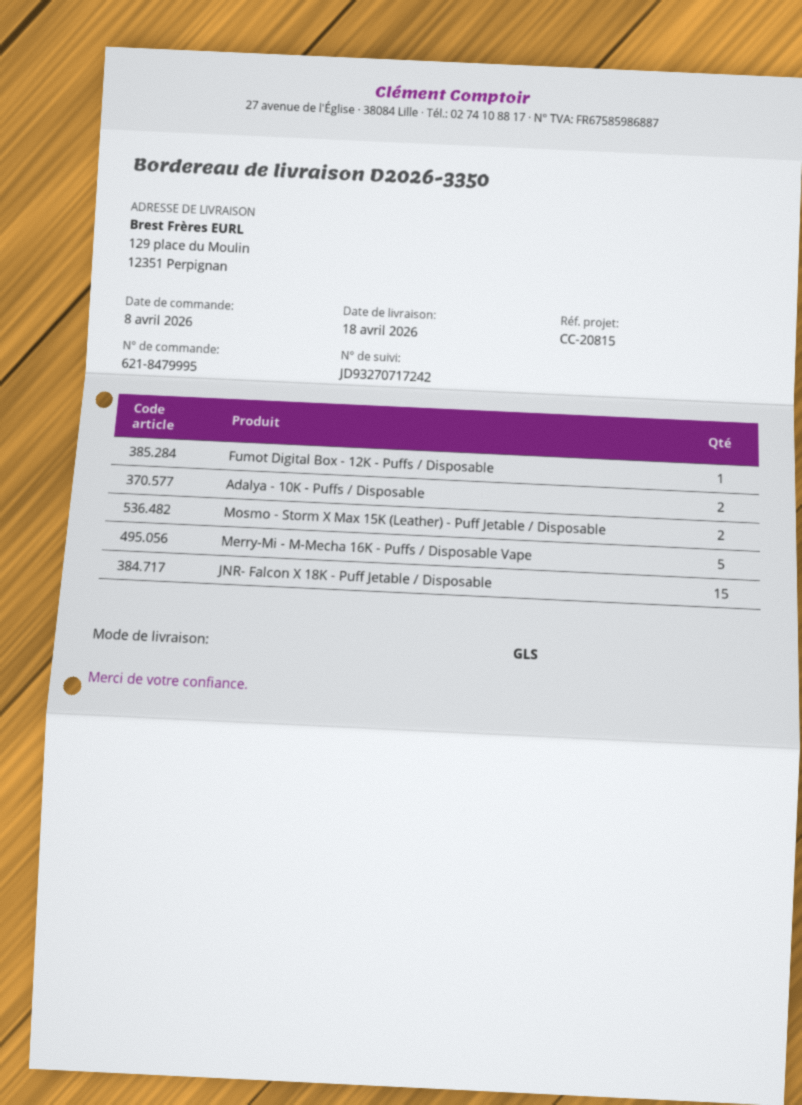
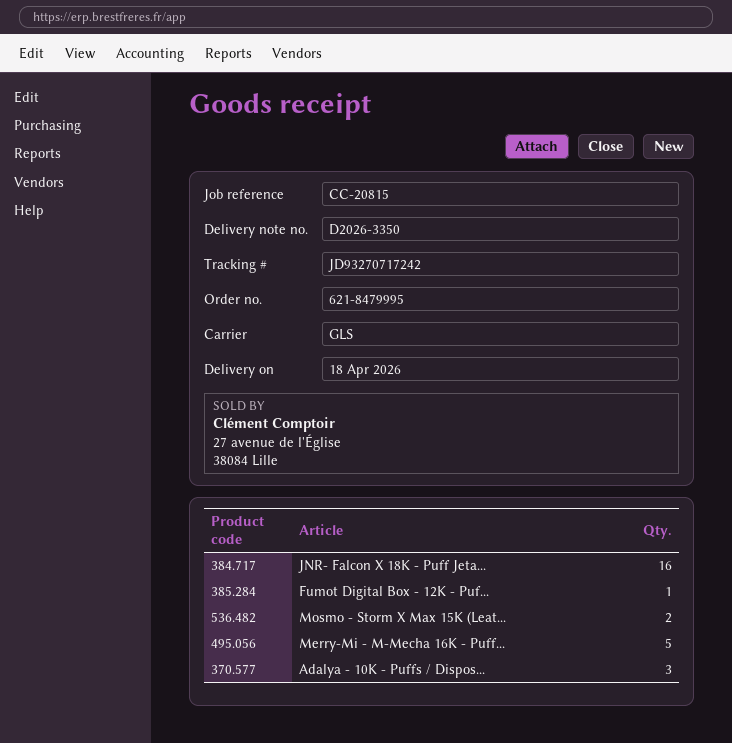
Adalya - 10K - Puffs / Disposable: 2 -> 3
JNR- Falcon X 18K - Puff Jetable / Disposable: 15 -> 16

